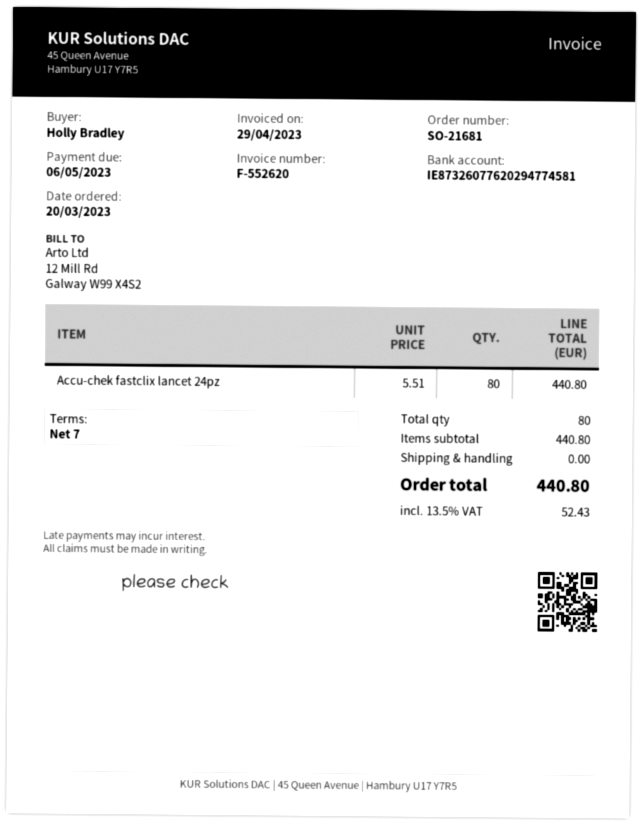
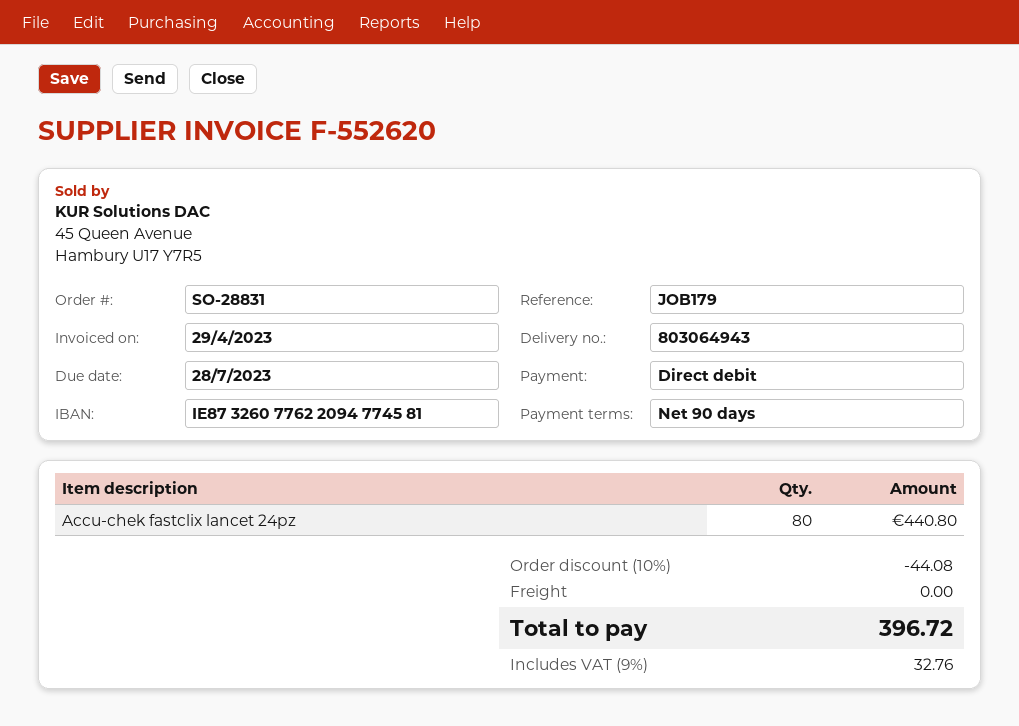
order number: SO-21681 -> SO-28831
payment terms: 7 days -> 90 days
due date: 2023-05-06 -> 2023-07-28
bank account: IE87326077620294774581 -> IE87326077622094774581
discount: none -> 10% = 44.08
tax: 13.5% = 52.43 -> 9% = 32.76
total: 440.80 -> 396.72

